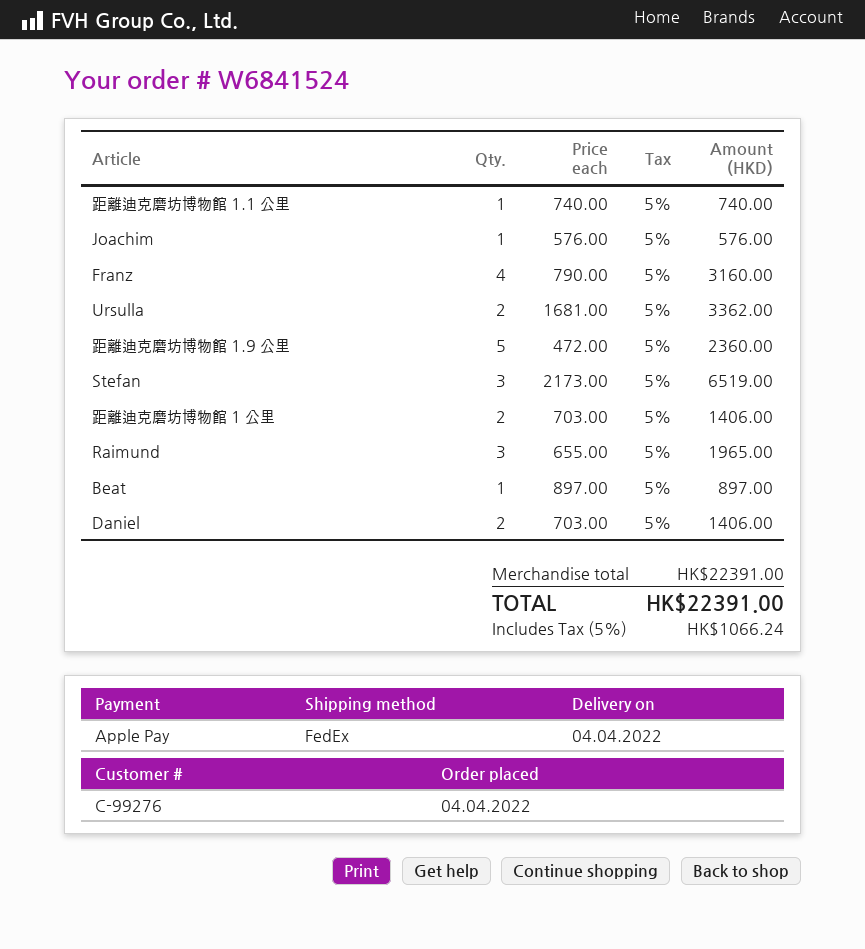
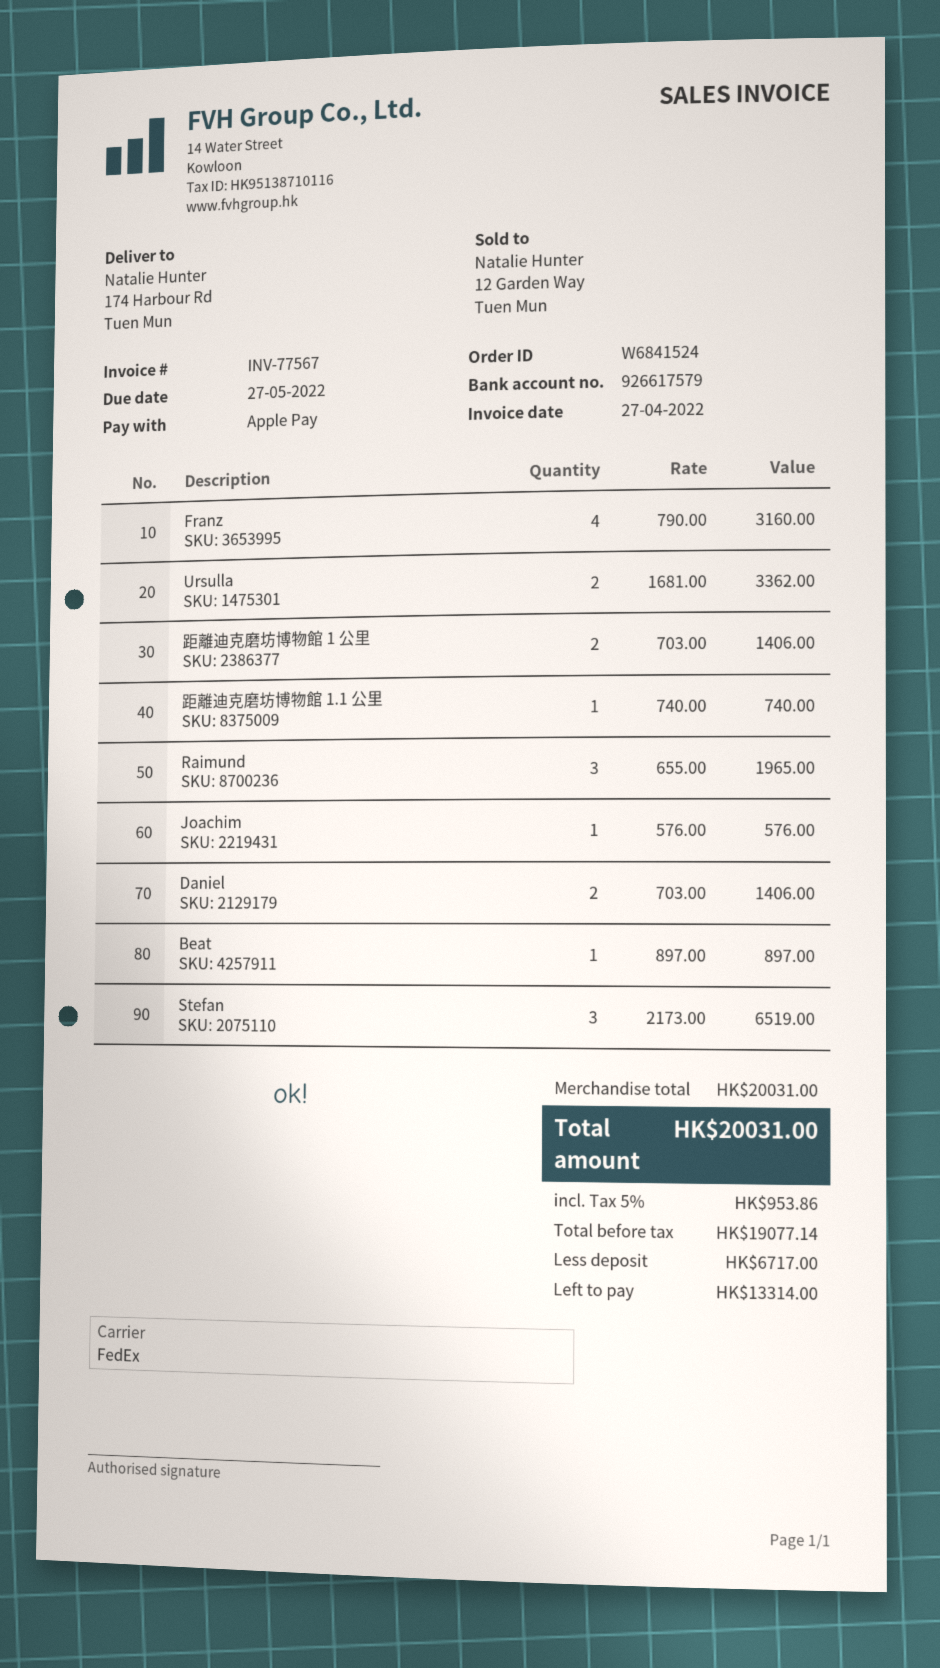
距離迪克磨坊博物館 1.9 公里: 5 x 472.00 = 2360.00 -> none
subtotal: 22391.00 -> 20031.00
tax: 5% = 1066.24 -> 5% = 953.86
total: 22391.00 -> 20031.00

